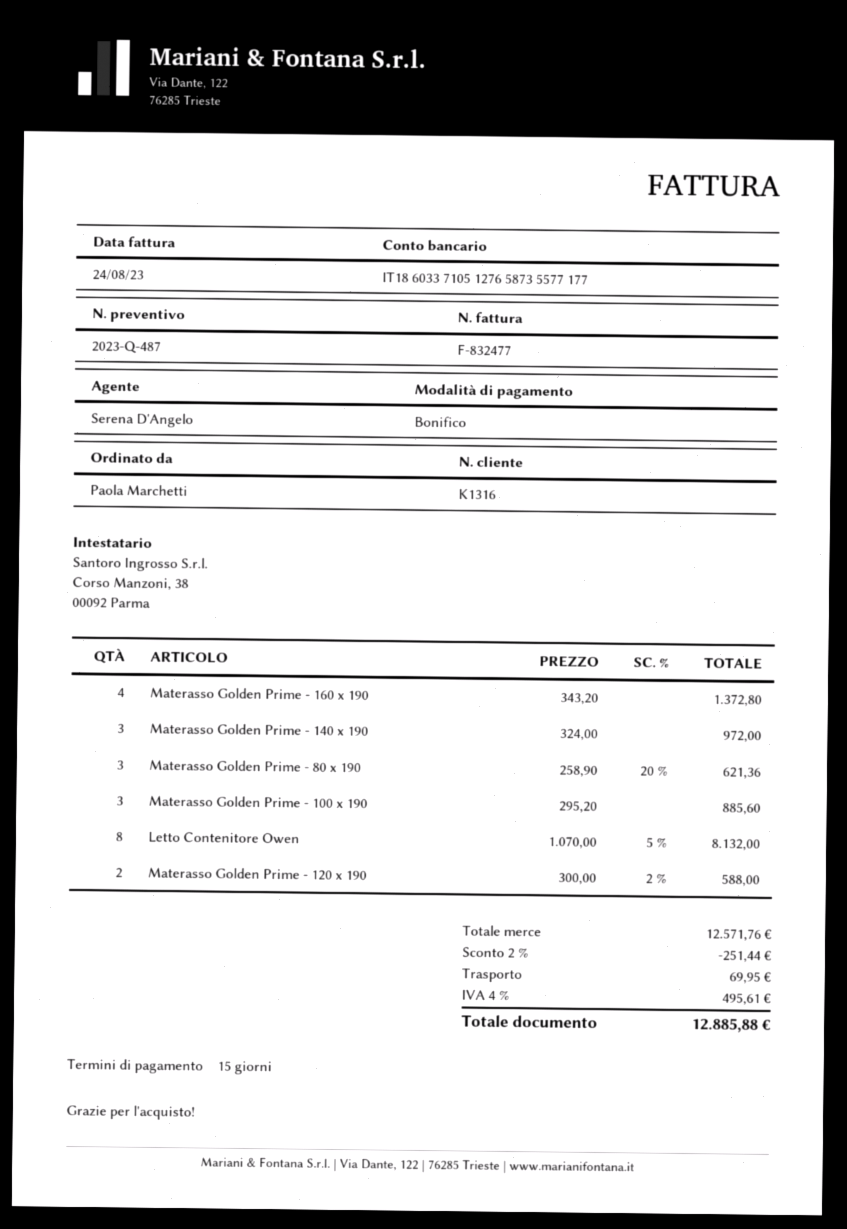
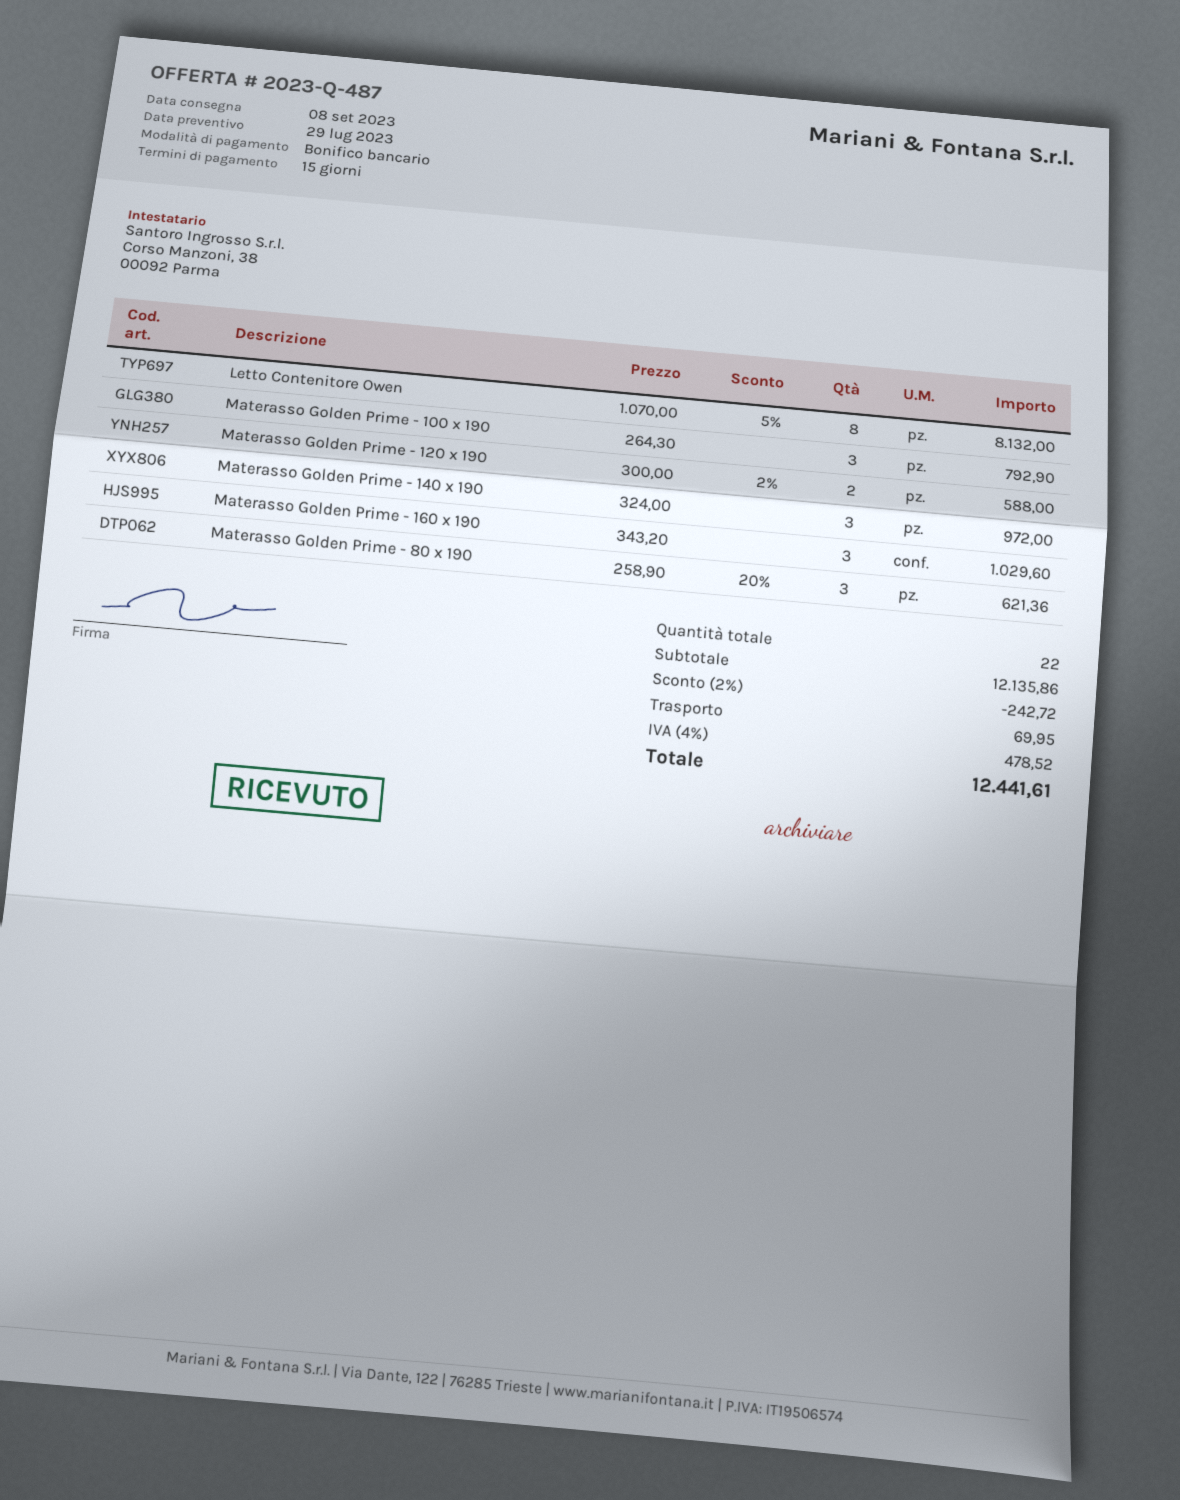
Materasso Golden Prime - 160 x 190: 4 x 343.20 = 1372.80 -> 3 x 343.20 = 1029.60
Materasso Golden Prime - 100 x 190: 3 x 295.20 = 885.60 -> 3 x 264.30 = 792.90
subtotal: 12571.76 -> 12135.86
discount: 2% = 251.44 -> 2% = 242.72
tax: 4% = 495.61 -> 4% = 478.52
total: 12885.88 -> 12441.61

